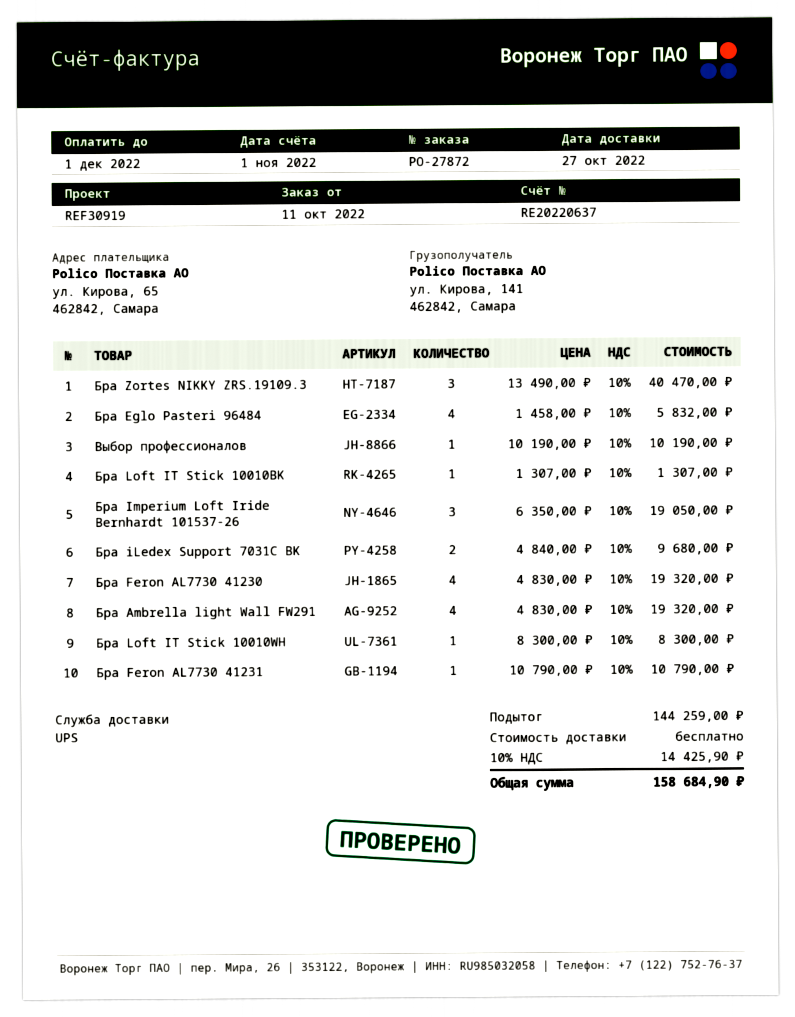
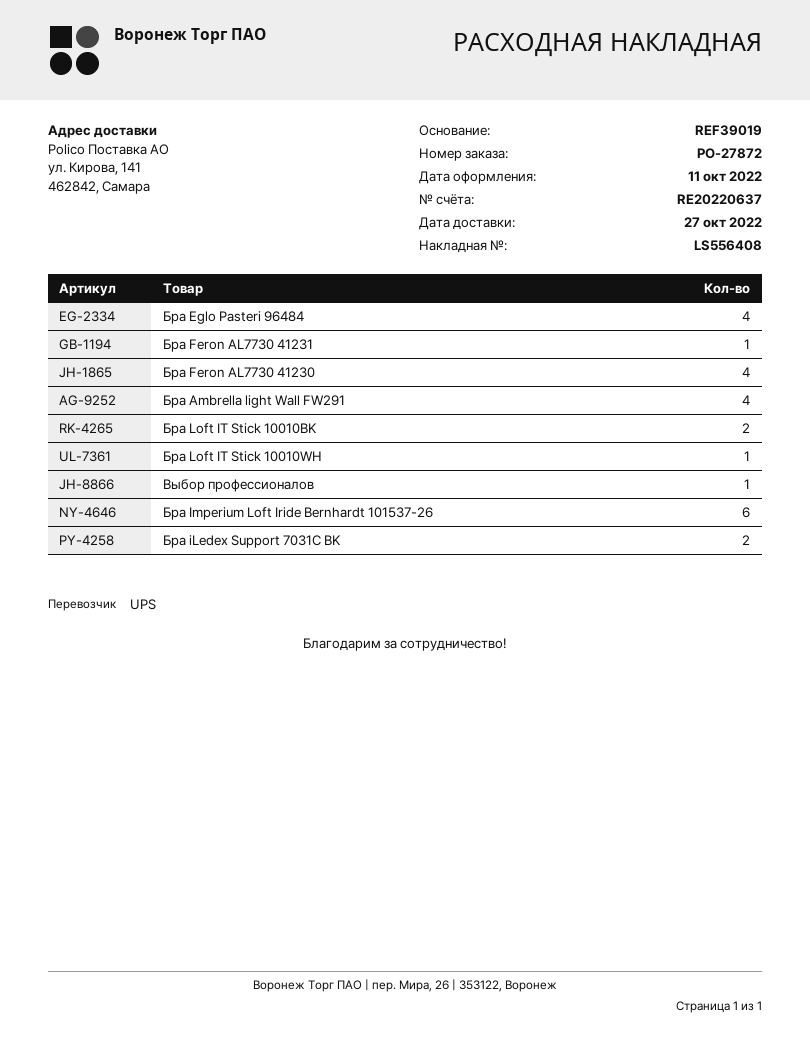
reference: REF30919 -> REF39019
Бра Zortes NIKKY ZRS.19109.3: 3 -> none
Бра Loft IT Stick 10010BK: 1 -> 2
Бра Imperium Loft Iride Bernhardt 101537-26: 3 -> 6

